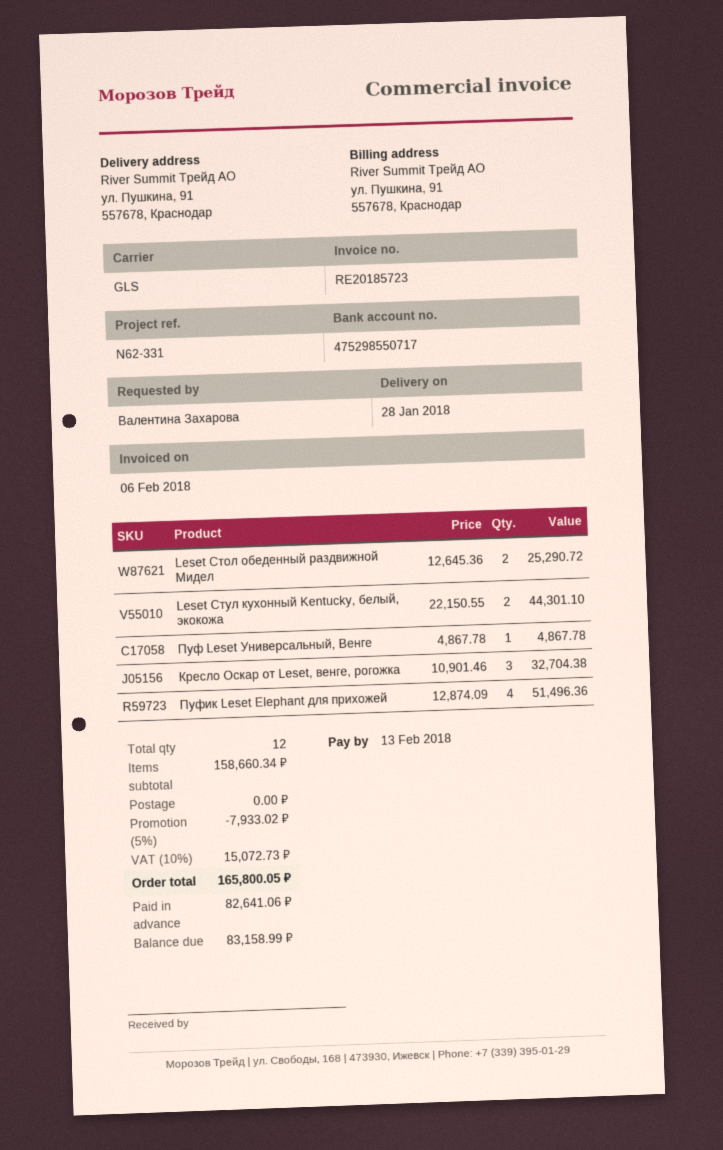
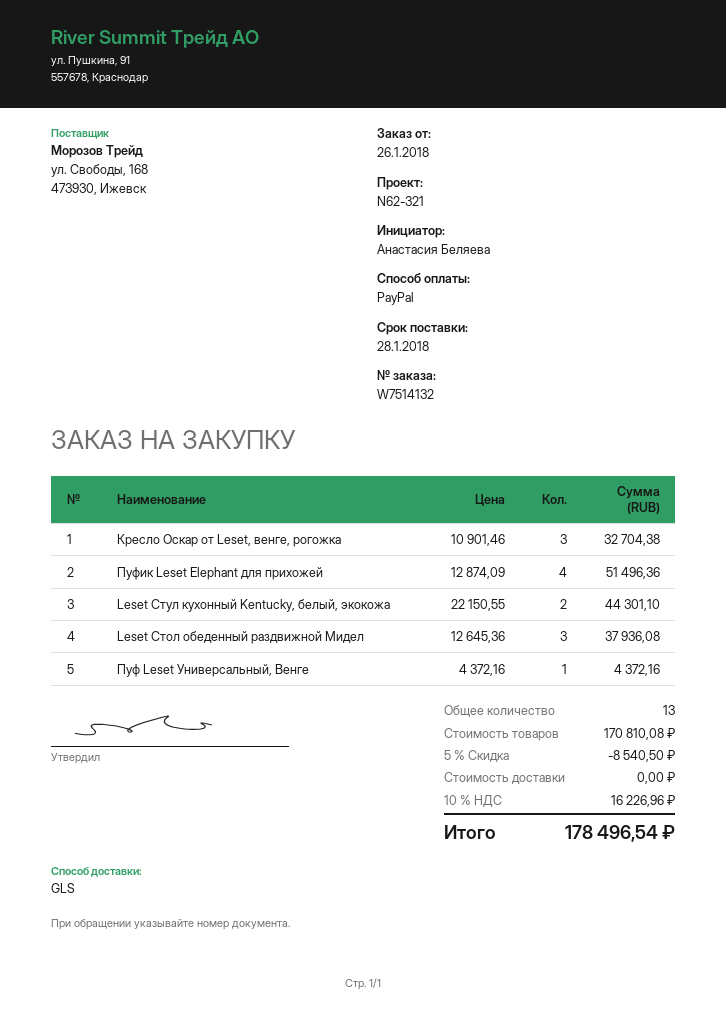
reference: N62-331 -> N62-321
ordered by: Валентина Захарова -> Анастасия Беляева
Leset Стол обеденный раздвижной Мидел: 2 x 12645.36 = 25290.72 -> 3 x 12645.36 = 37936.08
Пуф Leset Универсальный, Венге: 1 x 4867.78 = 4867.78 -> 1 x 4372.16 = 4372.16
total quantity: 12 -> 13
subtotal: 158660.34 -> 170810.08
discount: 5% = 7933.02 -> 5% = 8540.50
tax: 10% = 15072.73 -> 10% = 16226.96
total: 165800.05 -> 178496.54

